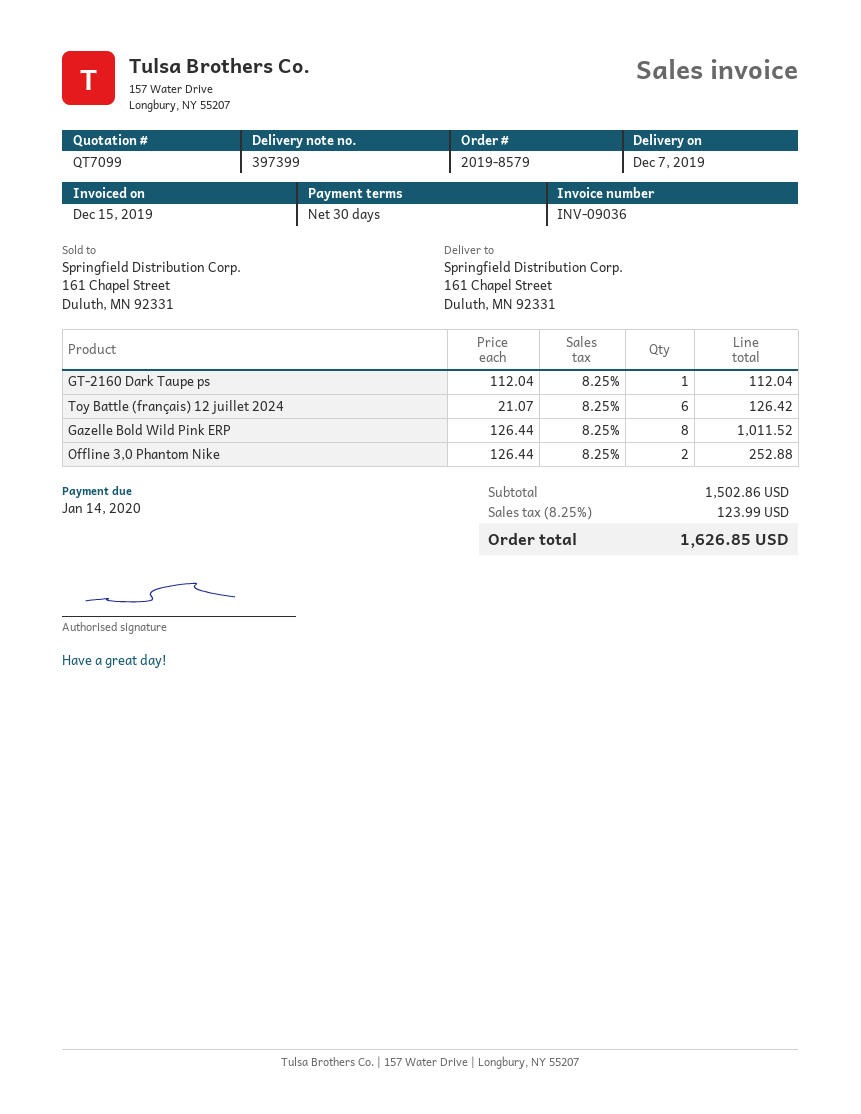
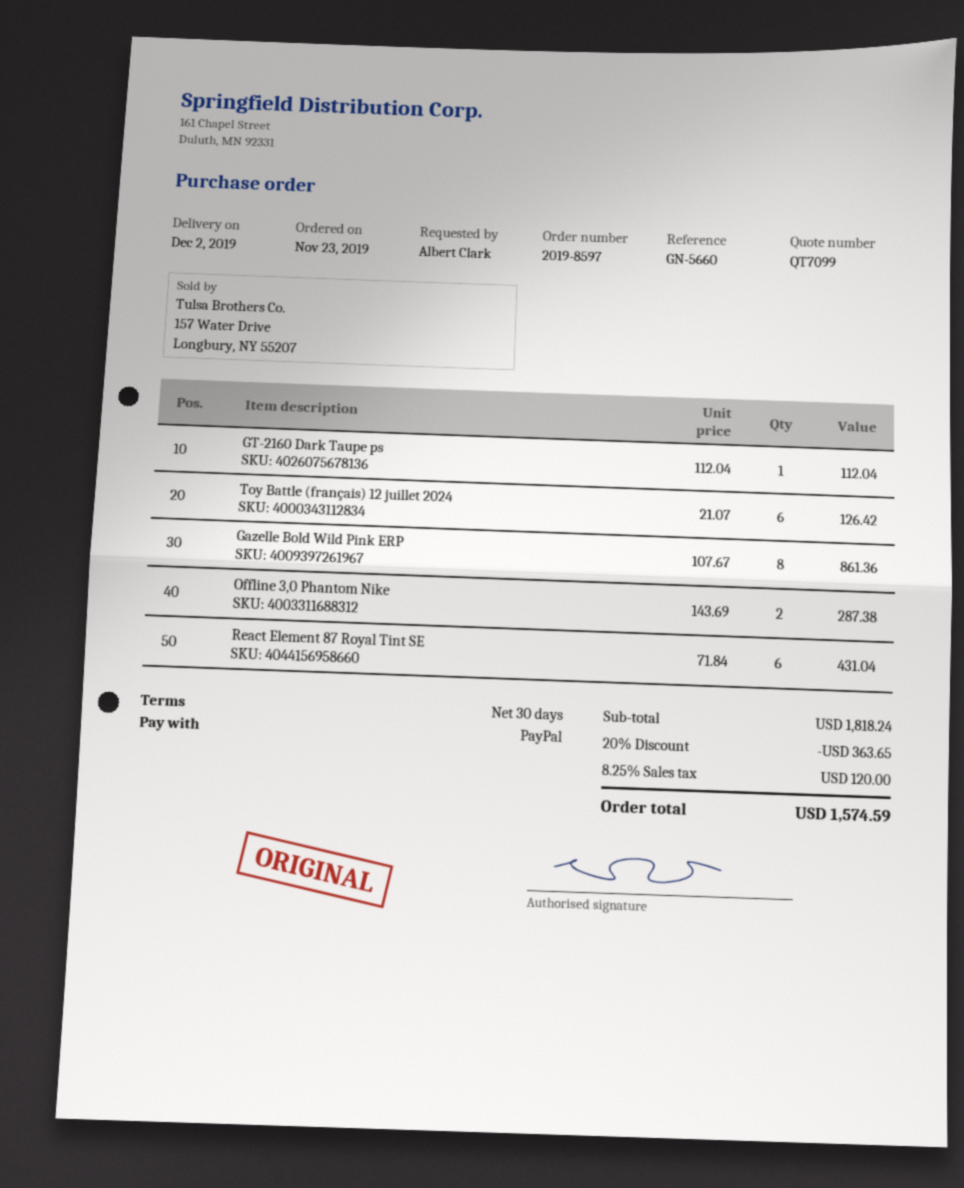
order number: 2019-8579 -> 2019-8597
delivery date: 2019-12-07 -> 2019-12-02
Gazelle Bold Wild Pink ERP: 8 x 126.44 = 1011.52 -> 8 x 107.67 = 861.36
Offline 3,0 Phantom Nike: 2 x 126.44 = 252.88 -> 2 x 143.69 = 287.38
React Element 87 Royal Tint SE: none -> 6 x 71.84 = 431.04
subtotal: 1502.86 -> 1818.24
discount: none -> 20% = 363.65
tax: 8.25% = 123.99 -> 8.25% = 120.00
total: 1626.85 -> 1574.59

